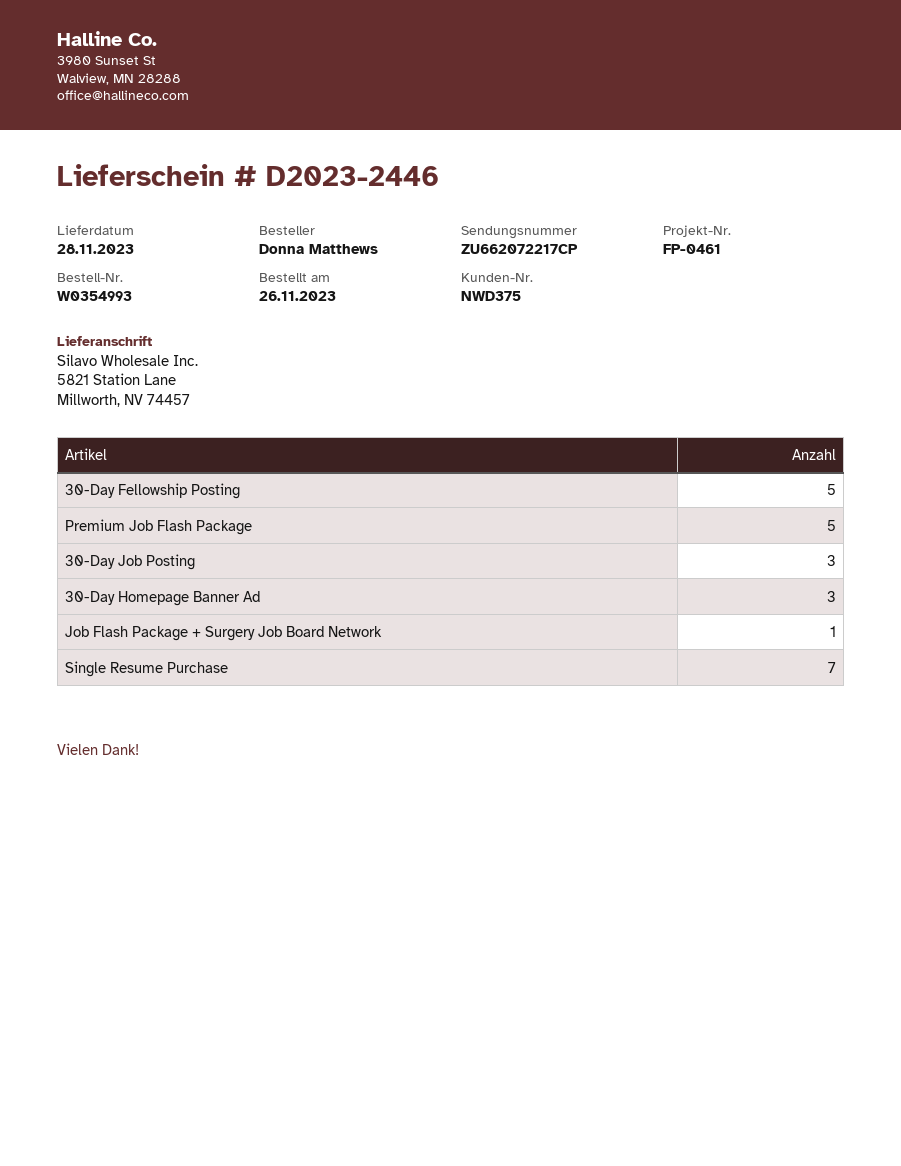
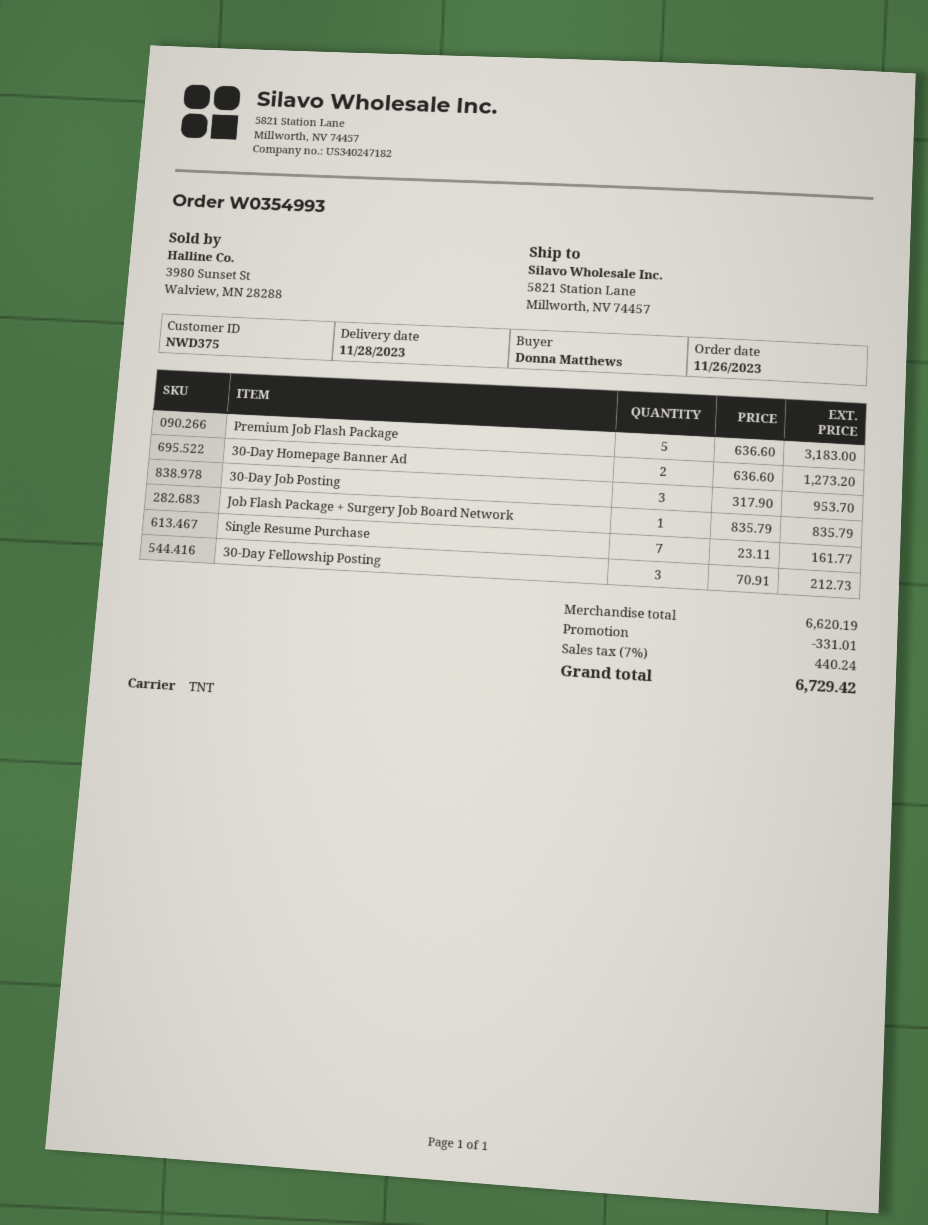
30-Day Fellowship Posting: 5 -> 3
30-Day Homepage Banner Ad: 3 -> 2

